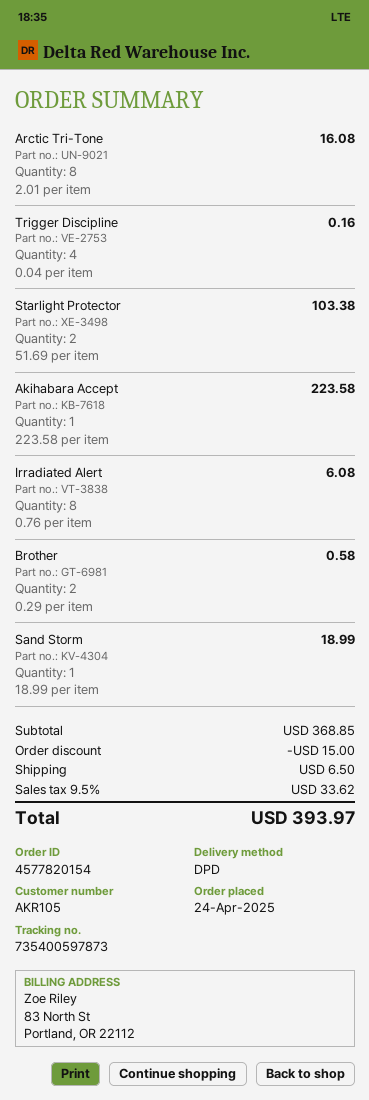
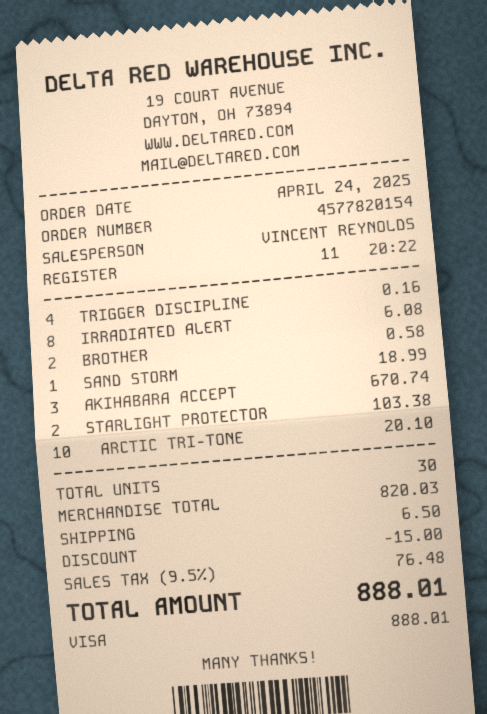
Arctic Tri-Tone: 8 for 16.08 -> 10 for 20.10
Akihabara Accept: 1 for 223.58 -> 3 for 670.74
subtotal: 368.85 -> 820.03
tax: 9.5% = 33.62 -> 9.5% = 76.48
total: 393.97 -> 888.01

